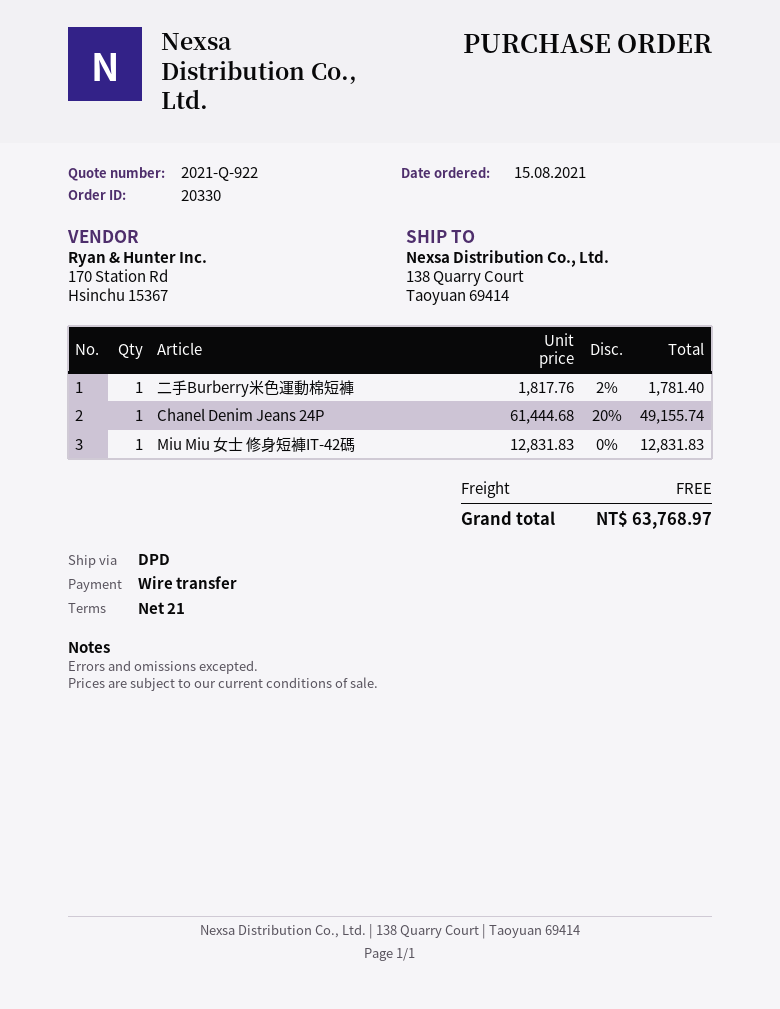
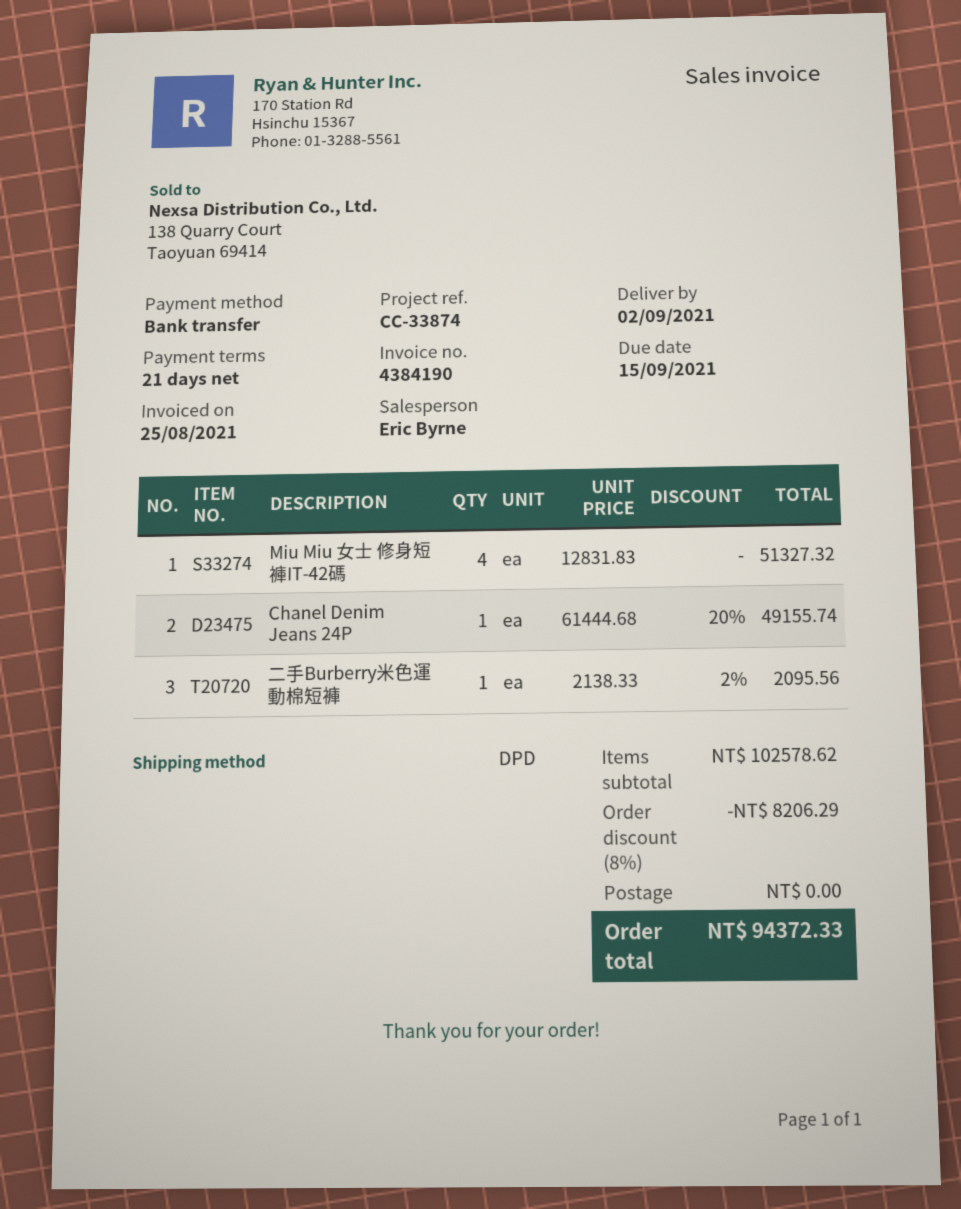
二手Burberry米色運動棉短褲: 1 x 1817.76 - 2% = 1781.40 -> 1 x 2138.33 - 2% = 2095.56
Miu Miu 女士 修身短褲IT-42碼: 1 x 12831.83 = 12831.83 -> 4 x 12831.83 = 51327.32
discount: none -> 8% = 8206.29
total: 63768.97 -> 94372.33

